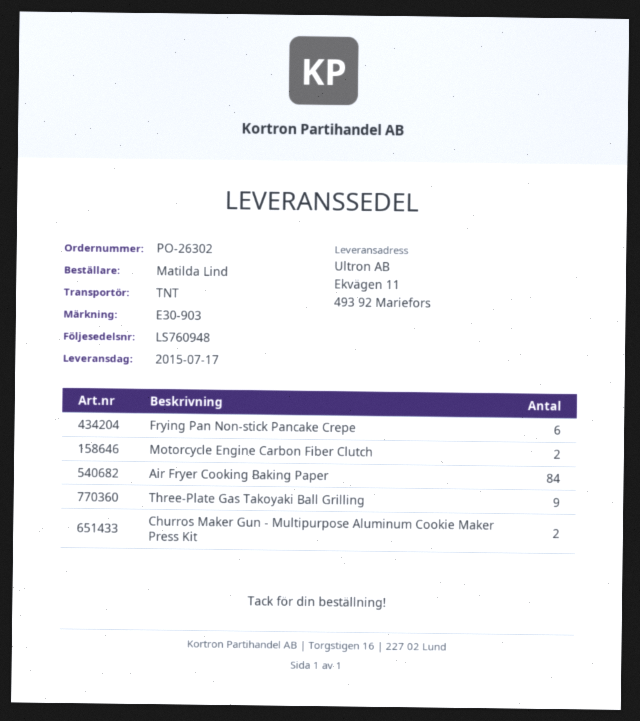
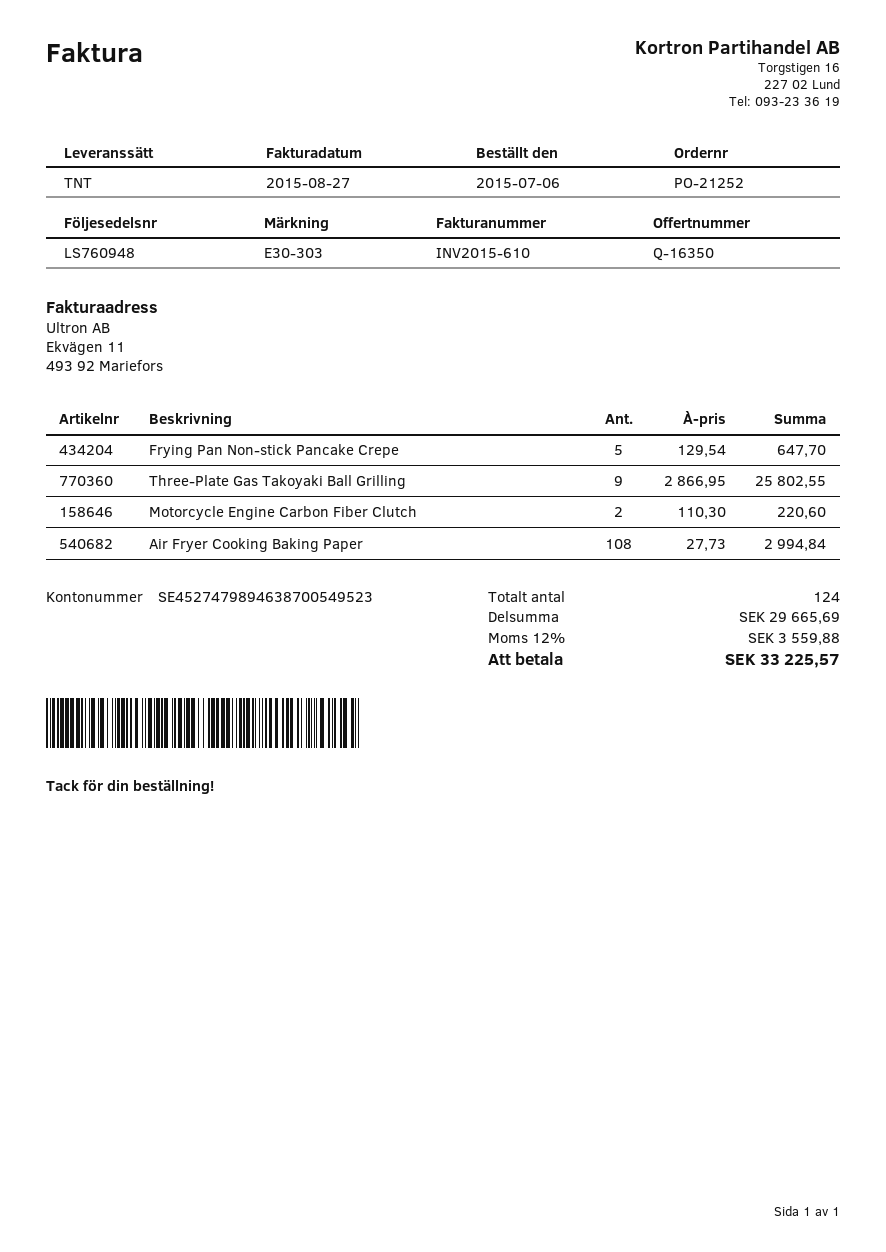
order number: PO-26302 -> PO-21252
reference: E30-903 -> E30-303
Frying Pan Non-stick Pancake Crepe: 6 -> 5
Air Fryer Cooking Baking Paper: 84 -> 108
Churros Maker Gun - Multipurpose Aluminum Cookie Maker Press Kit: 2 -> none

